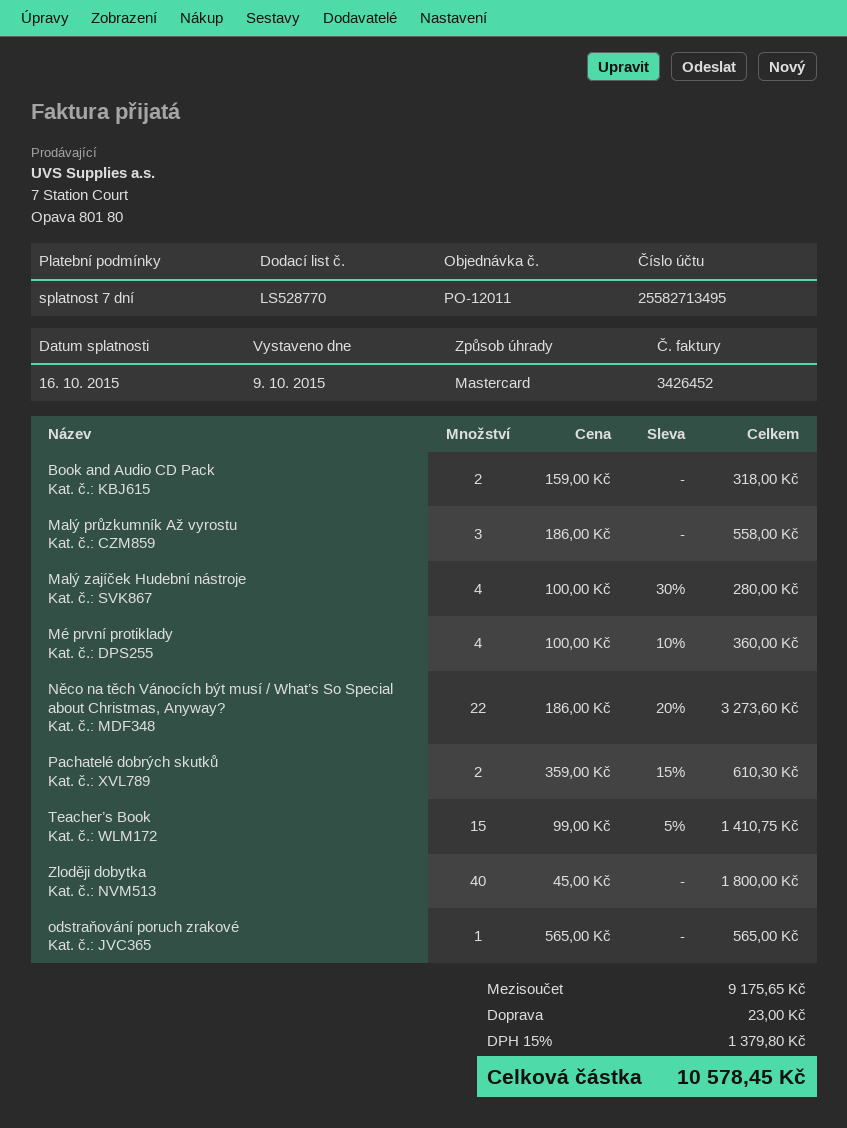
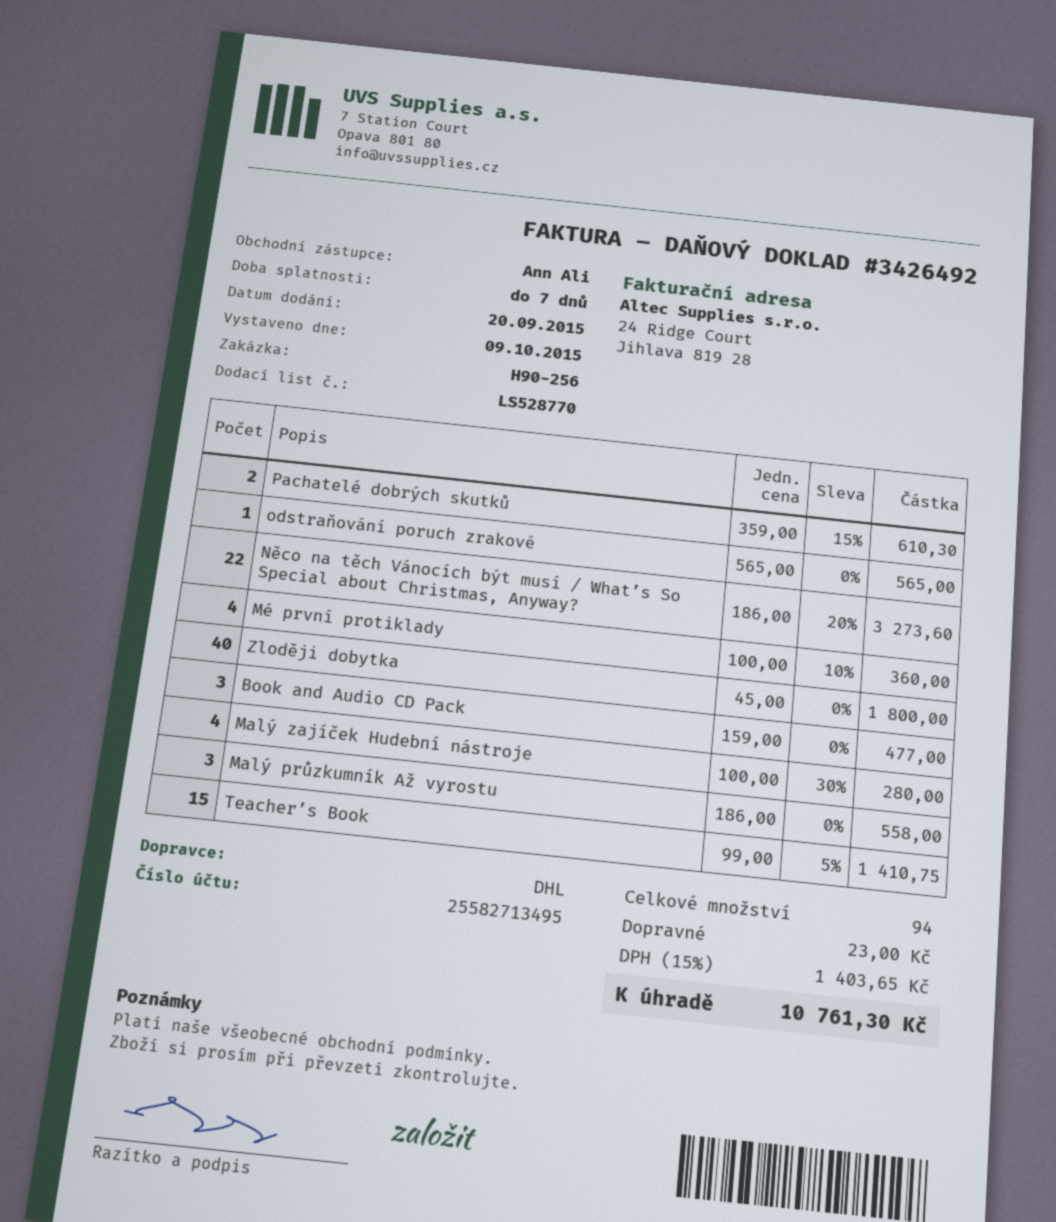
invoice number: 3426452 -> 3426492
Book and Audio CD Pack: 2 x 159.00 = 318.00 -> 3 x 159.00 = 477.00
tax: 15% = 1379.80 -> 15% = 1403.65
total: 10578.45 -> 10761.30

